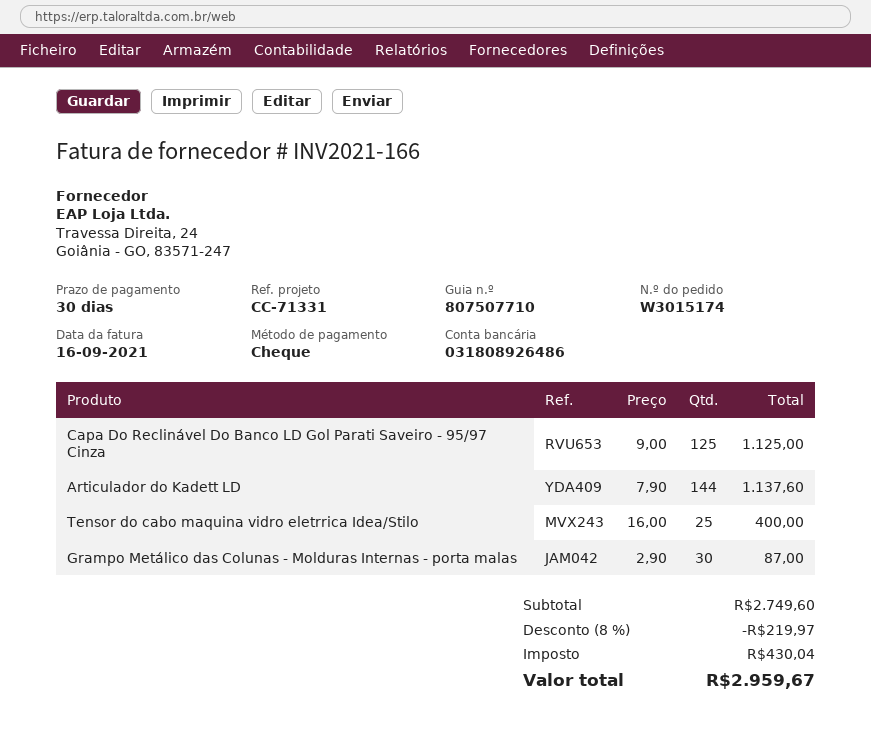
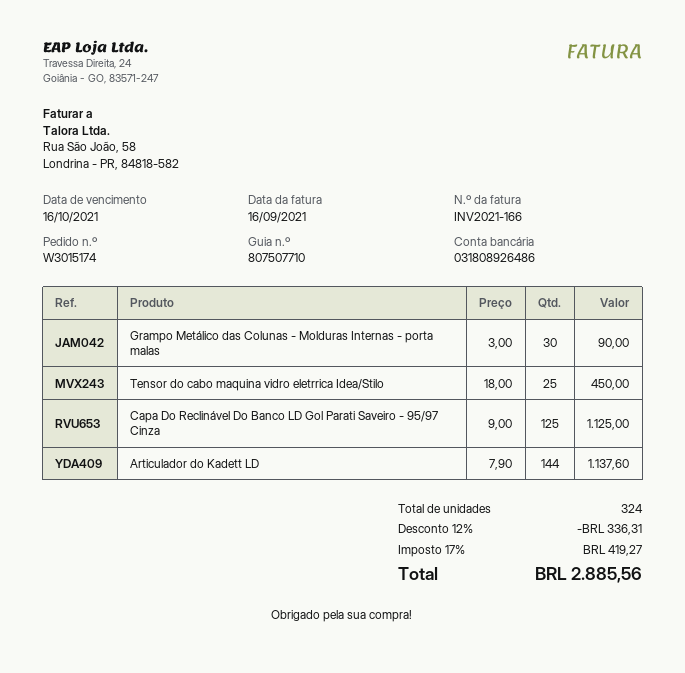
Tensor do cabo maquina vidro eletrrica Idea/Stilo: 25 x 16.00 = 400.00 -> 25 x 18.00 = 450.00
Grampo Metálico das Colunas - Molduras Internas - porta malas: 30 x 2.90 = 87.00 -> 30 x 3.00 = 90.00
discount: 8% = 219.97 -> 12% = 336.31
tax: 430.04 -> 419.27
total: 2959.67 -> 2885.56

